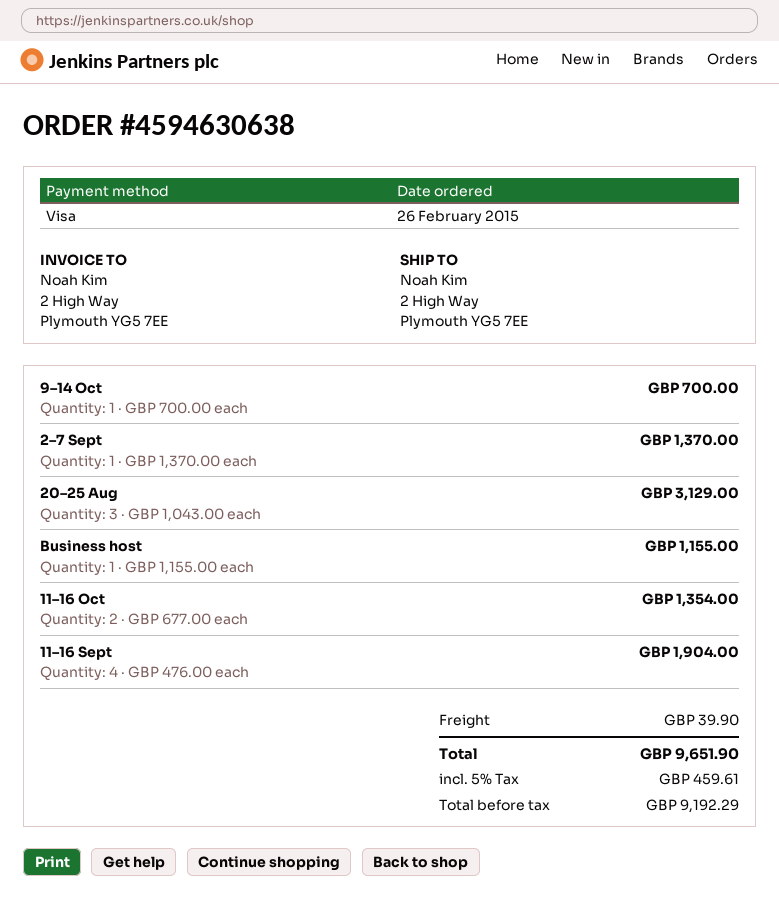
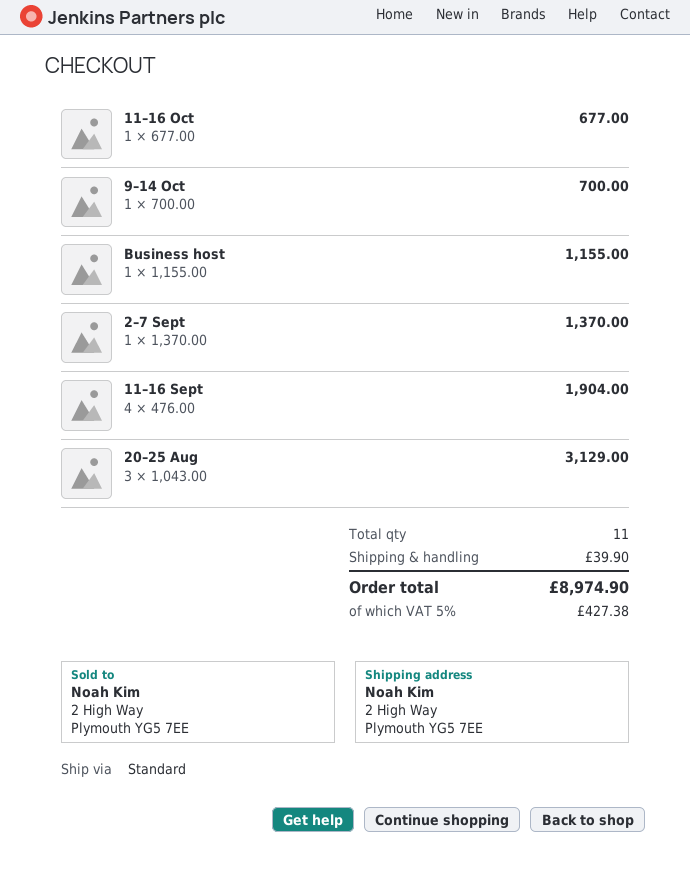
11–16 Oct: 2 x 677.00 = 1354.00 -> 1 x 677.00 = 677.00
tax: 5% = 459.61 -> 5% = 427.38
total: 9651.90 -> 8974.90

